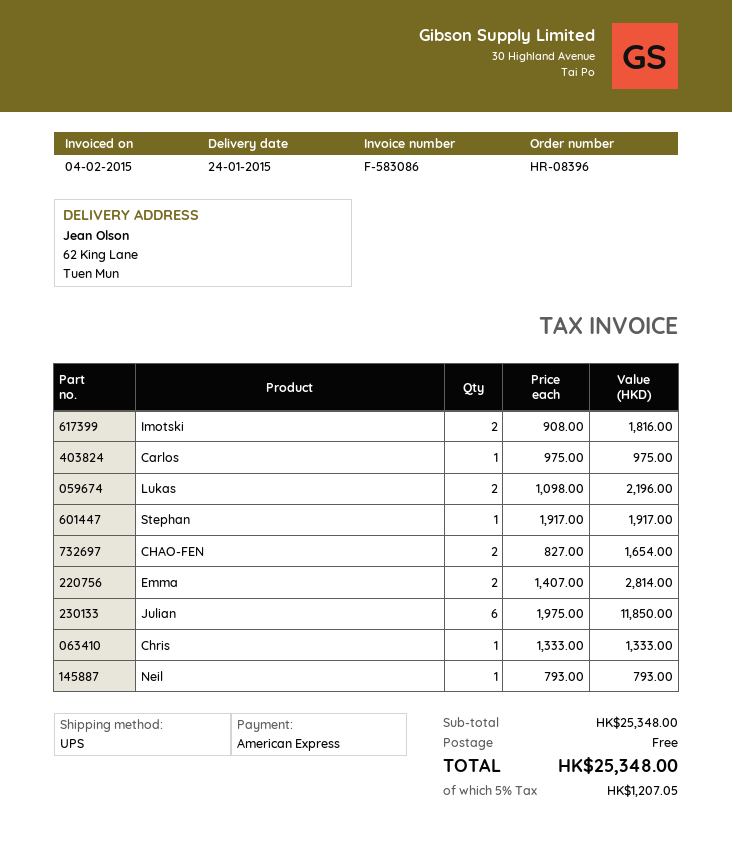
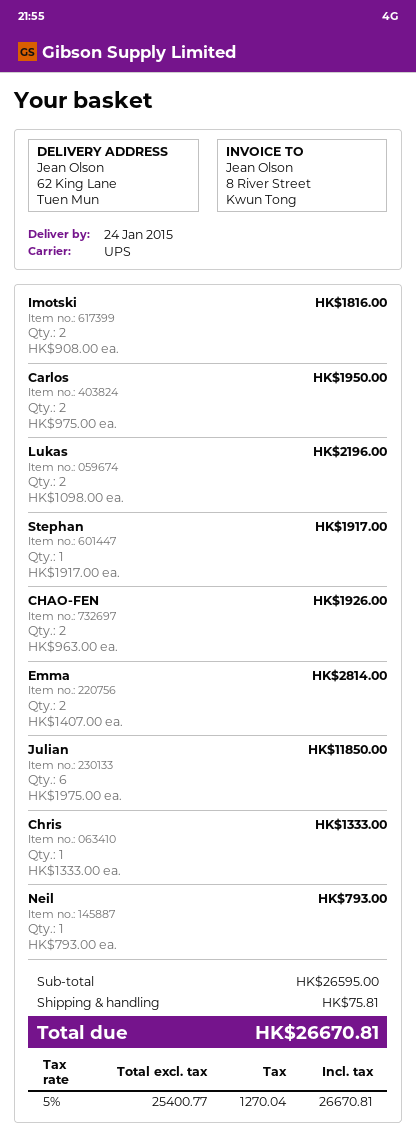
Carlos: 1 x 975.00 = 975.00 -> 2 x 975.00 = 1950.00
CHAO-FEN: 2 x 827.00 = 1654.00 -> 2 x 963.00 = 1926.00
subtotal: 25348.00 -> 26595.00
shipping: 0.00 -> 75.81
tax: 5% = 1207.05 -> 5% = 1270.04
total: 25348.00 -> 26670.81

